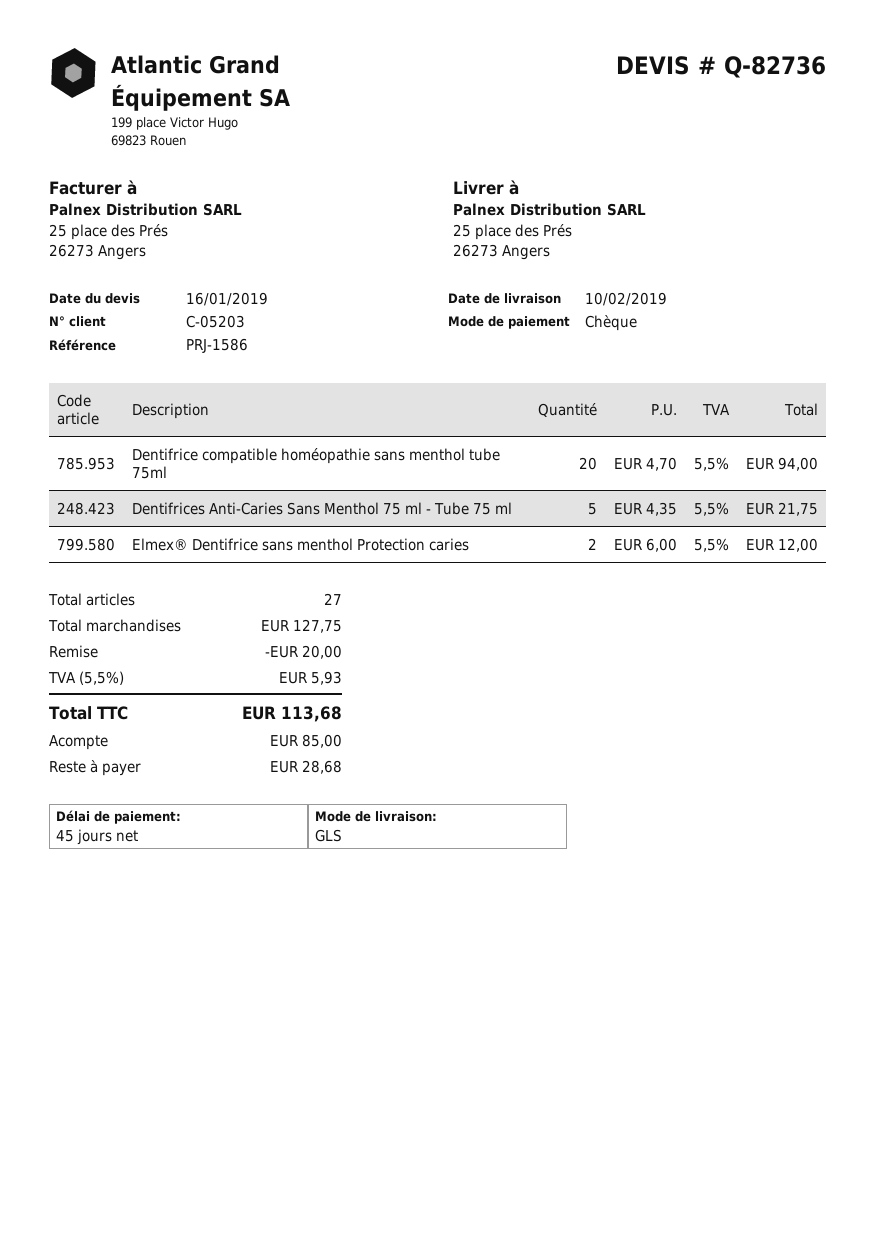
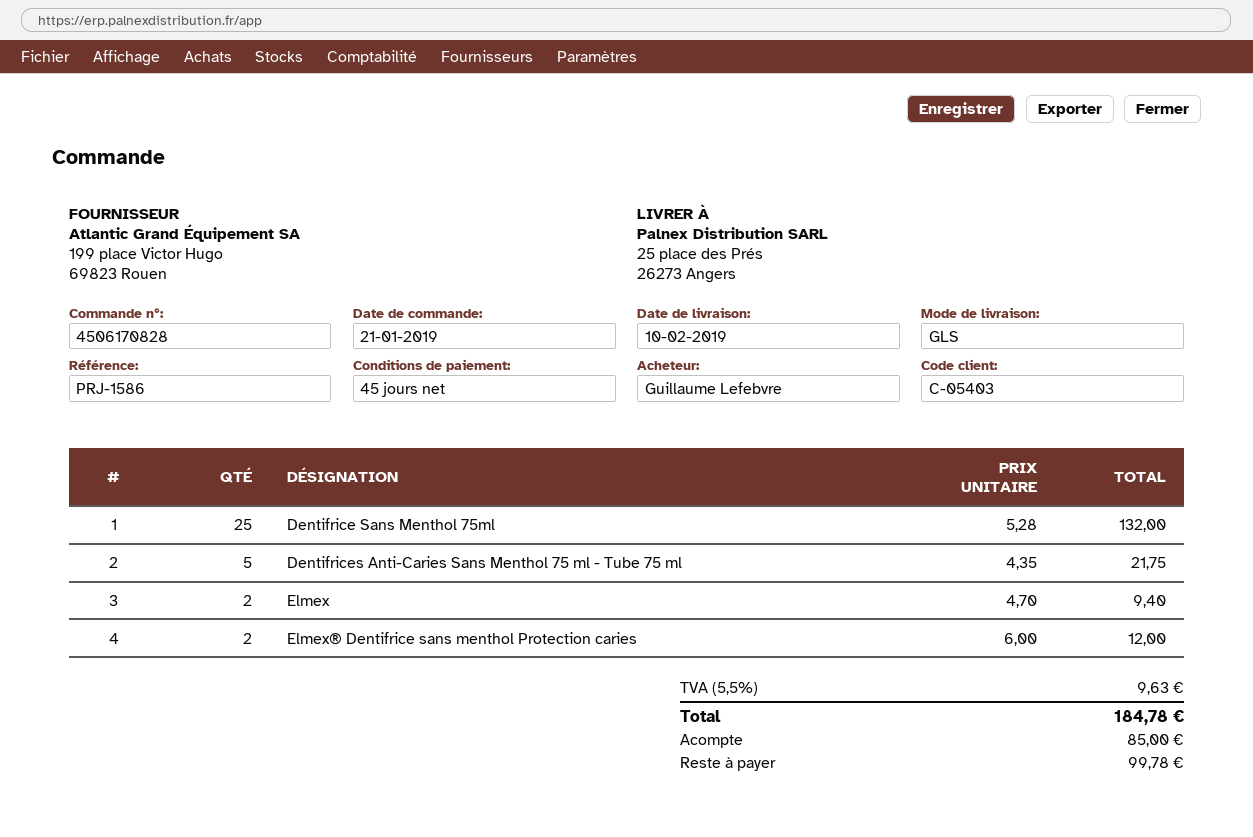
customer number: C-05203 -> C-05403
Dentifrice compatible homéopathie sans menthol tube 75ml: 20 x 4.70 = 94.00 -> none
Dentifrice Sans Menthol 75ml: none -> 25 x 5.28 = 132.00
Elmex: none -> 2 x 4.70 = 9.40
discount: 20.00 -> none
tax: 5.5% = 5.93 -> 5.5% = 9.63
total: 113.68 -> 184.78
balance: 28.68 -> 99.78

